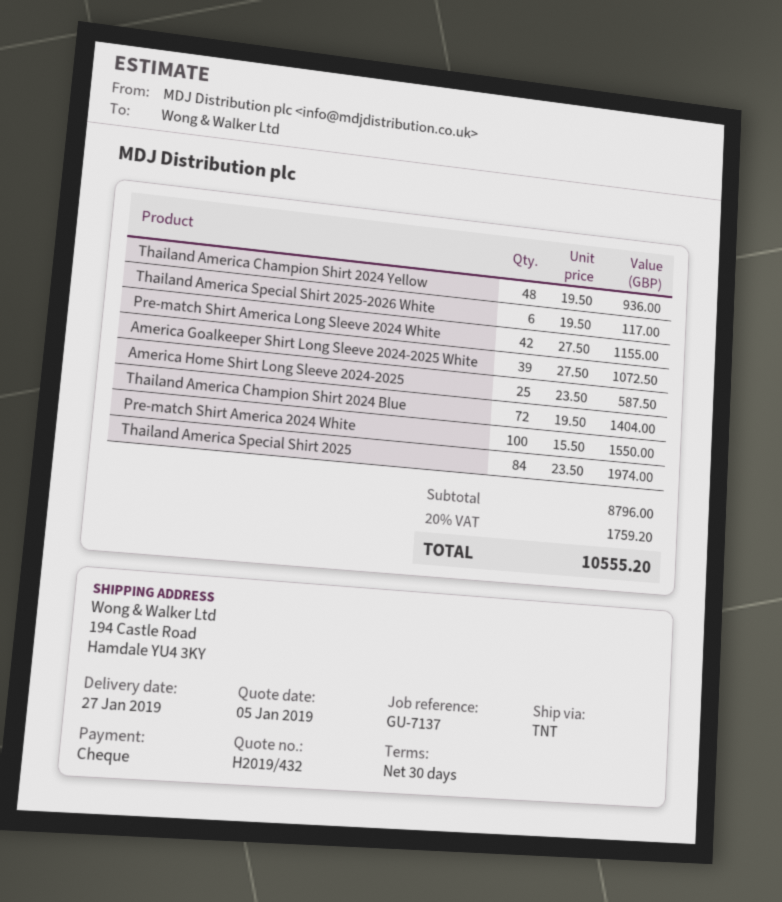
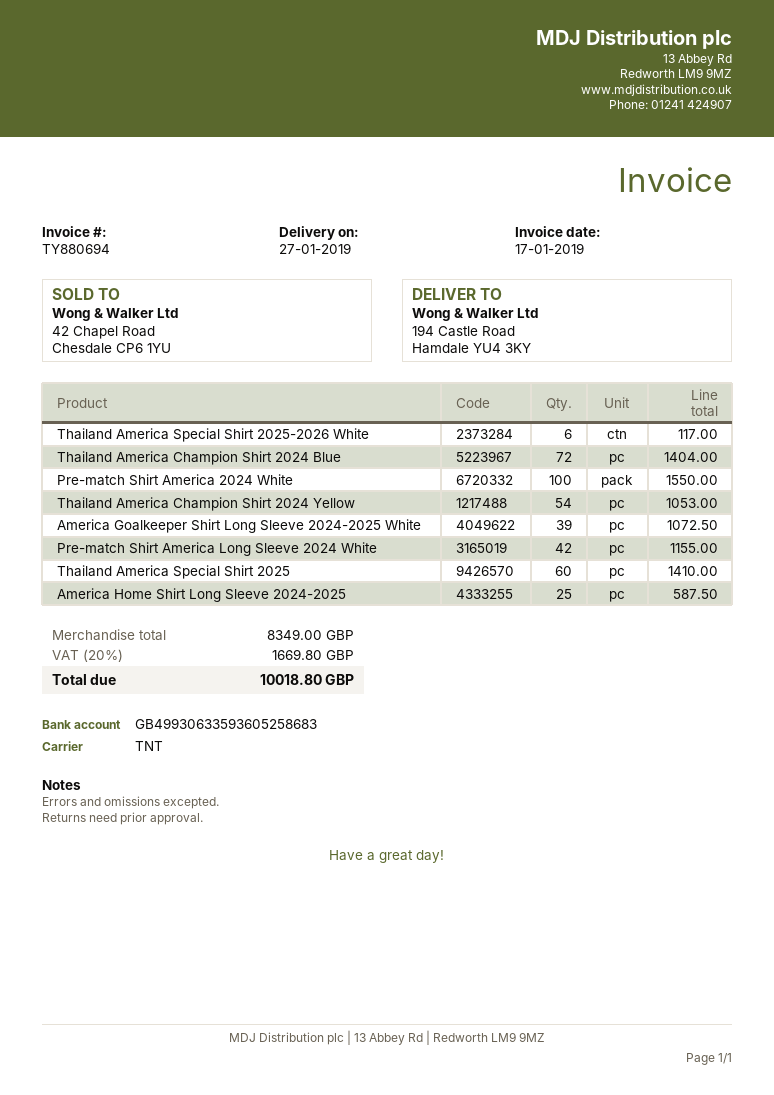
Thailand America Champion Shirt 2024 Yellow: 48 for 936.00 -> 54 for 1053.00
Thailand America Special Shirt 2025: 84 for 1974.00 -> 60 for 1410.00
subtotal: 8796.00 -> 8349.00
tax: 20% = 1759.20 -> 20% = 1669.80
total: 10555.20 -> 10018.80

